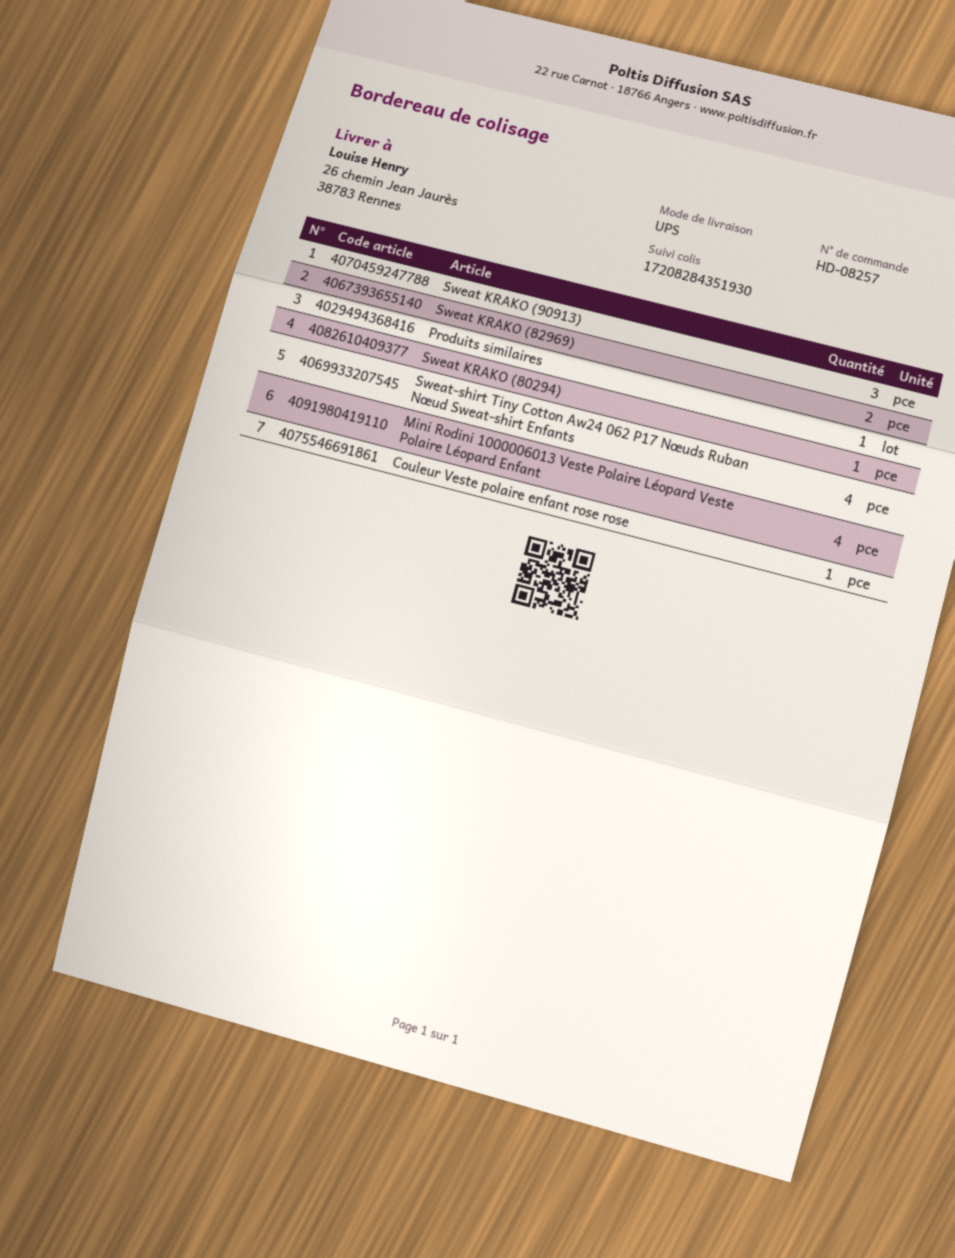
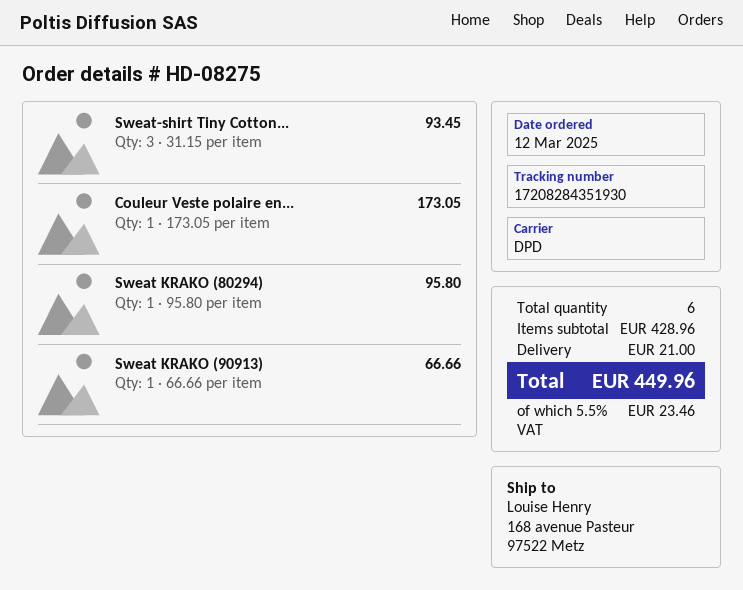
order number: HD-08257 -> HD-08275
shipping method: UPS -> DPD
ship to: 26 chemin Jean Jaurès, 38783 Rennes -> 168 avenue Pasteur, 97522 Metz
Sweat KRAKO (90913): 3 -> 1
Sweat KRAKO (82969): 2 -> none
Produits similaires: 1 -> none
Sweat-shirt Tiny Cotton Aw24 062 P17 Nœuds Ruban Nœud Sweat-shirt Enfants: 4 -> 3
Mini Rodini 1000006013 Veste Polaire Léopard Veste Polaire Léopard Enfant: 4 -> none

